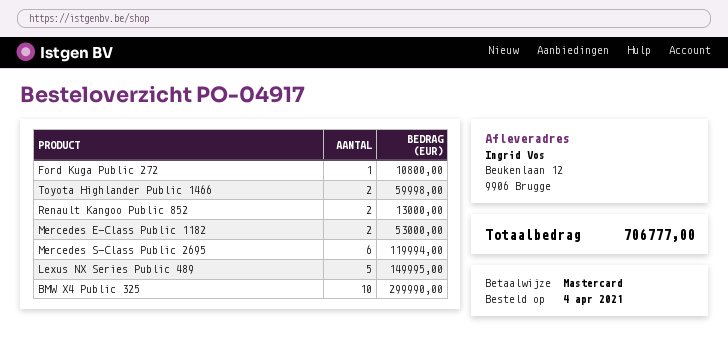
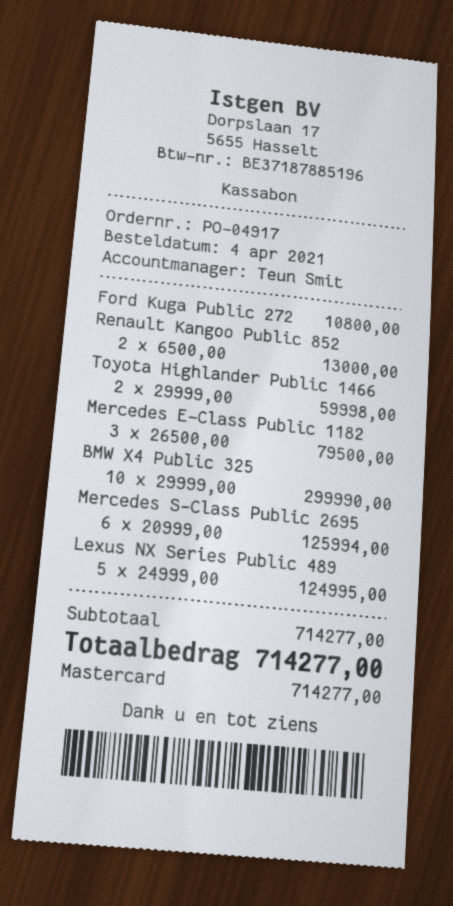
Mercedes E-Class Public 1182: 2 for 53000.00 -> 3 for 79500.00
Mercedes S-Class Public 2695: 6 for 119994.00 -> 6 for 125994.00
Lexus NX Series Public 489: 5 for 149995.00 -> 5 for 124995.00
total: 706777.00 -> 714277.00

